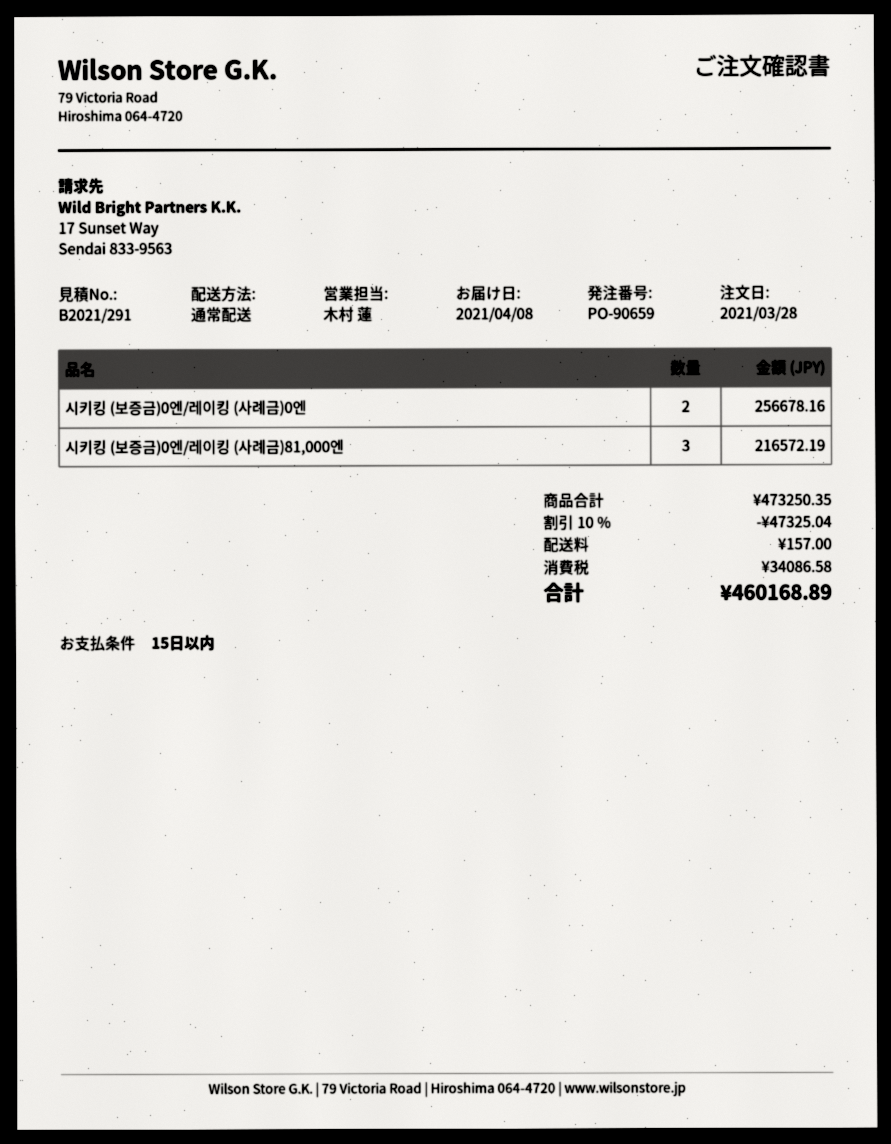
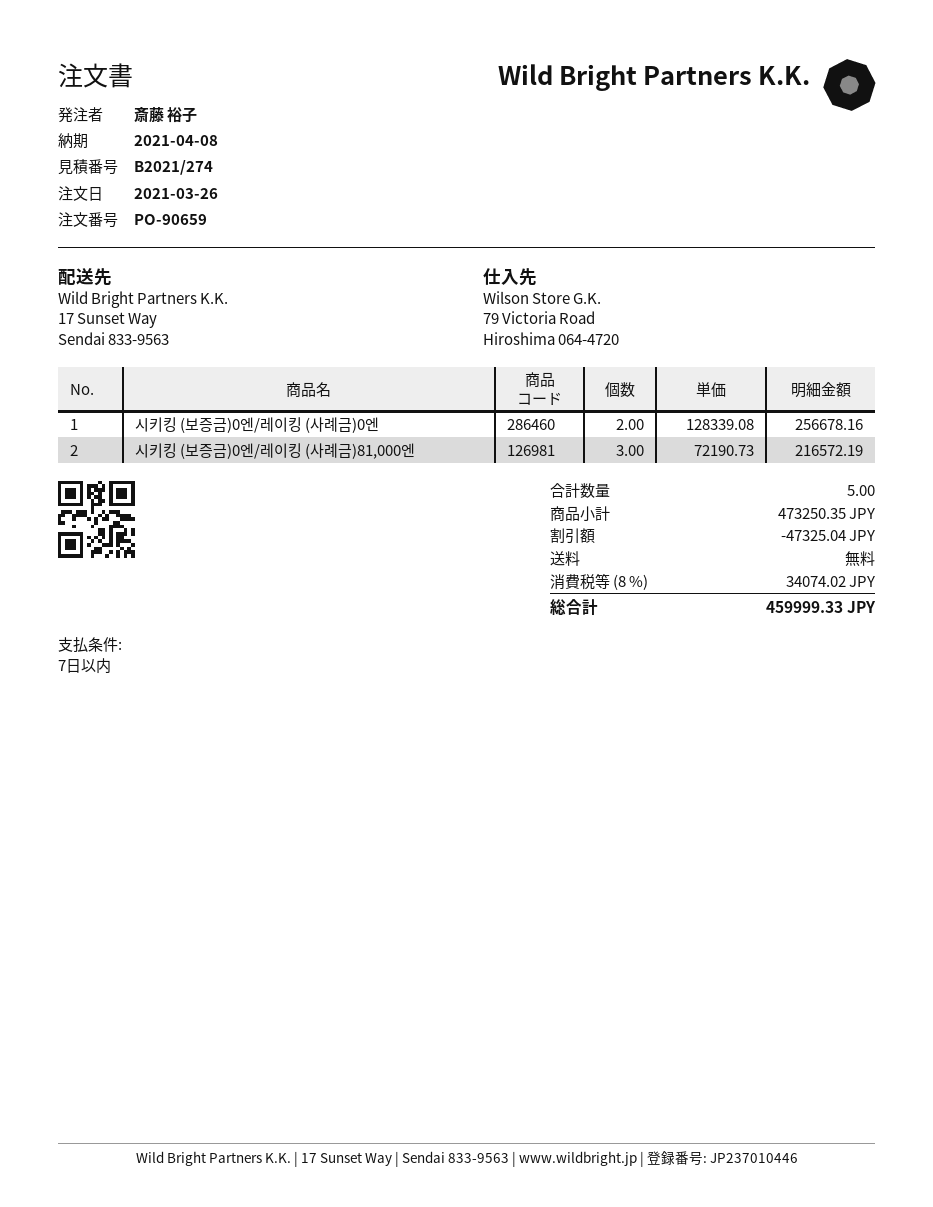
quote number: B2021/291 -> B2021/274
order date: 2021-03-28 -> 2021-03-26
payment terms: 15 days -> 7 days
shipping: 157.00 -> 0.00
tax: 34086.58 -> 34074.02
total: 460168.89 -> 459999.33

